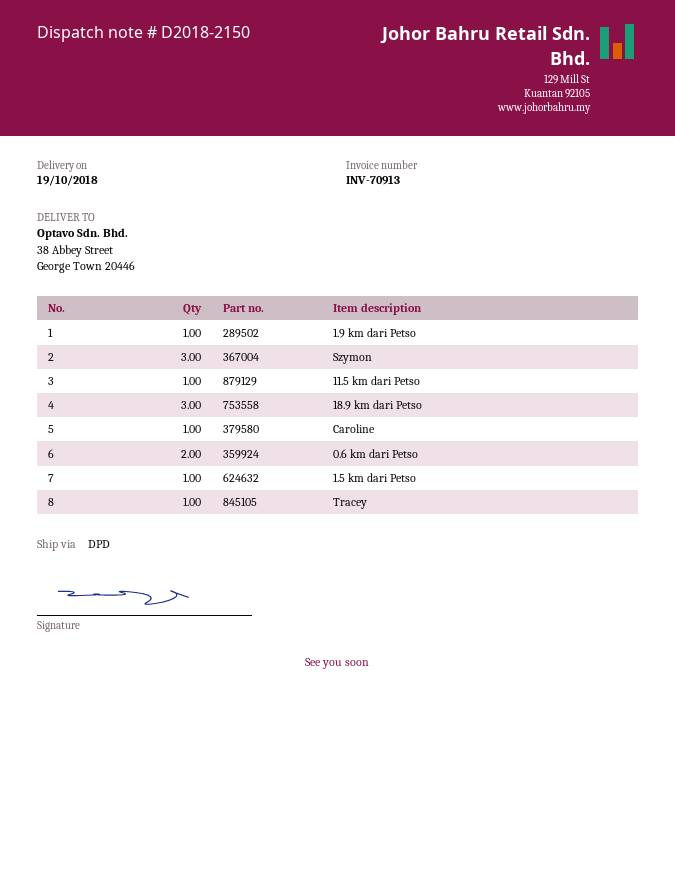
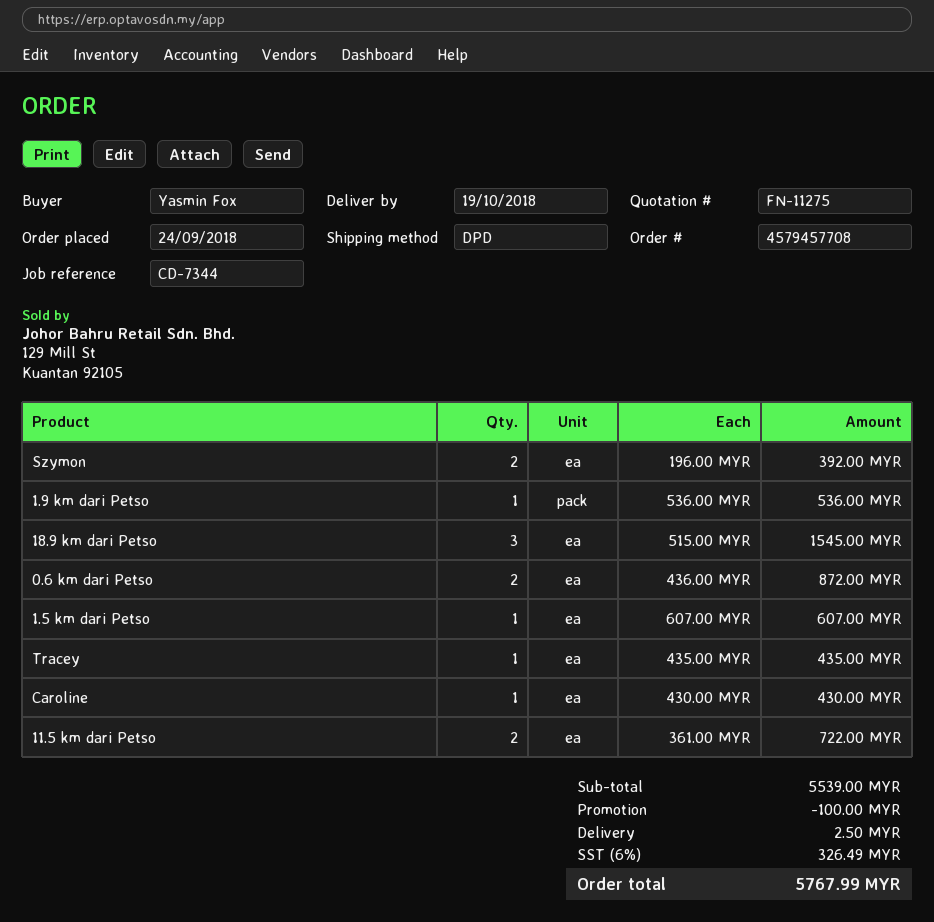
Szymon: 3 -> 2
11.5 km dari Petso: 1 -> 2

